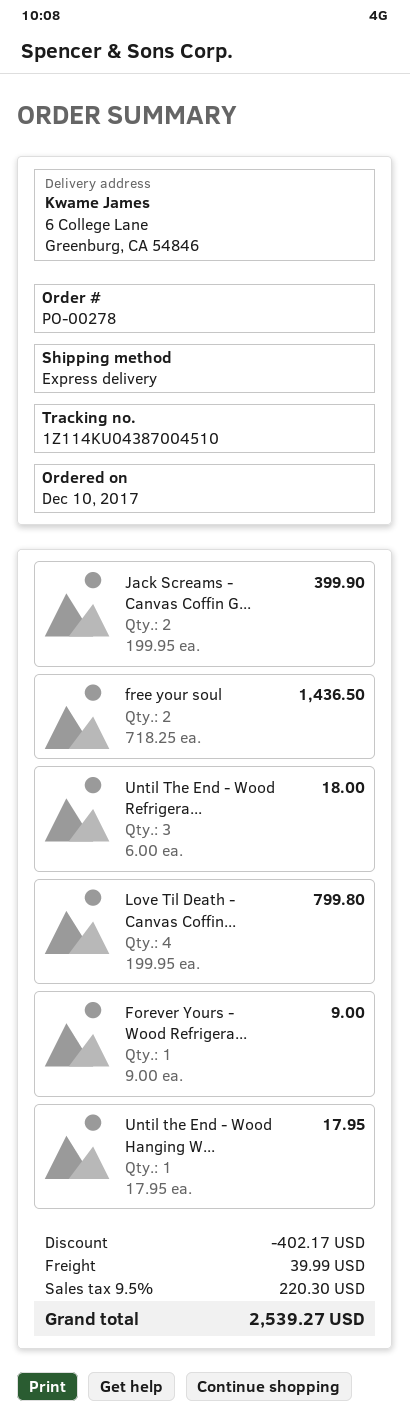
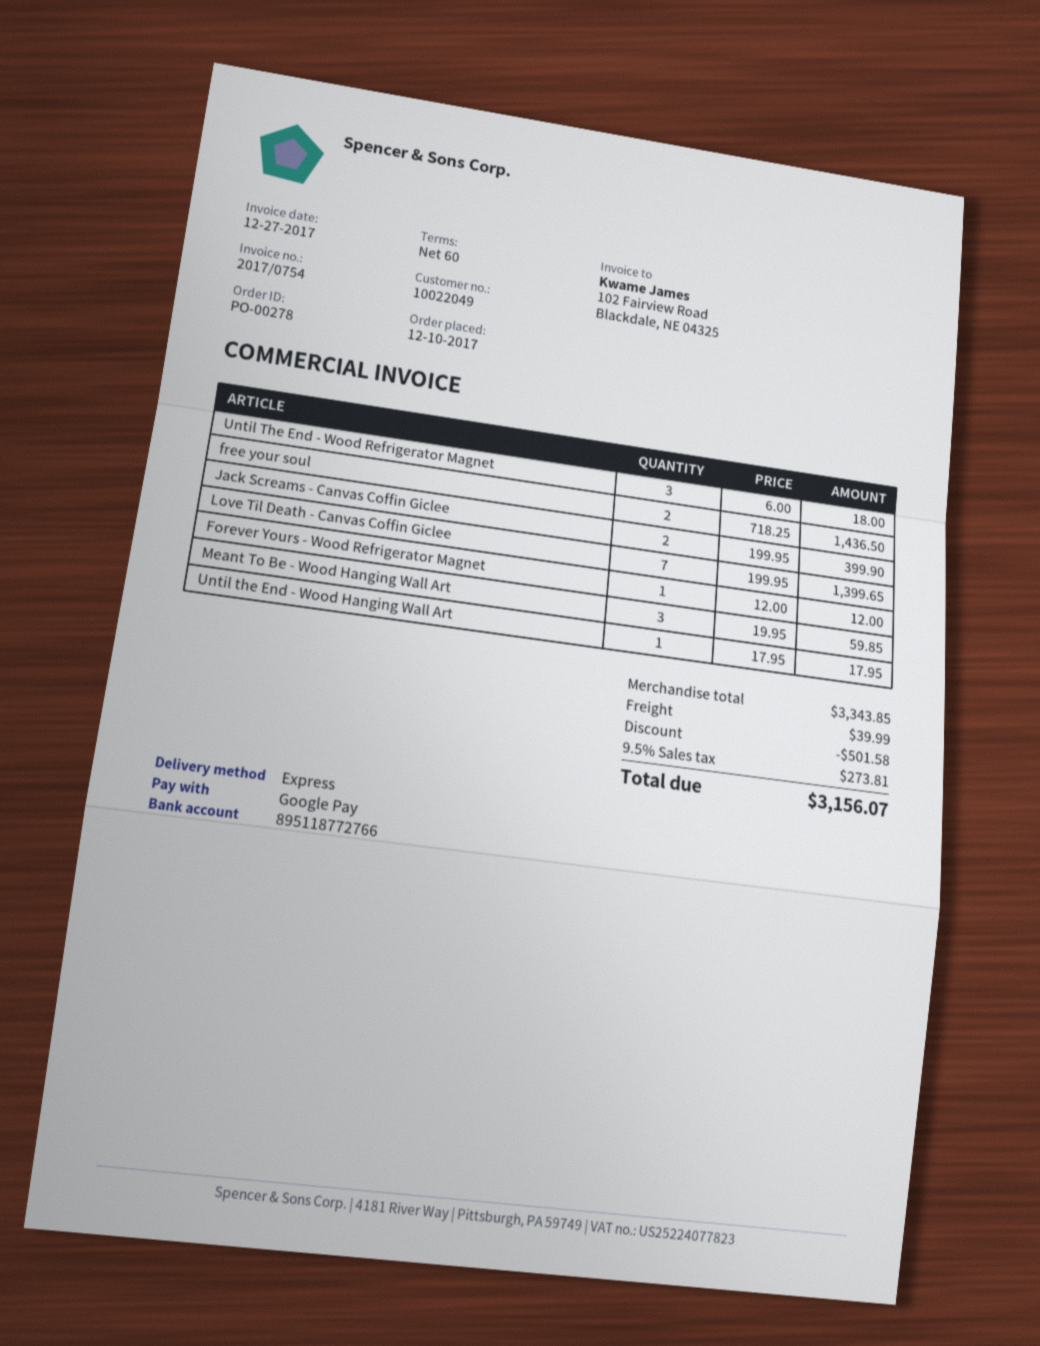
Love Til Death - Canvas Coffin...: 4 x 199.95 = 799.80 -> 7 x 199.95 = 1399.65
Forever Yours - Wood Refrigera...: 1 x 9.00 = 9.00 -> 1 x 12.00 = 12.00
Meant To Be - Wood Hanging Wall Art: none -> 3 x 19.95 = 59.85
discount: 402.17 -> 501.58
tax: 9.5% = 220.30 -> 9.5% = 273.81
total: 2539.27 -> 3156.07

